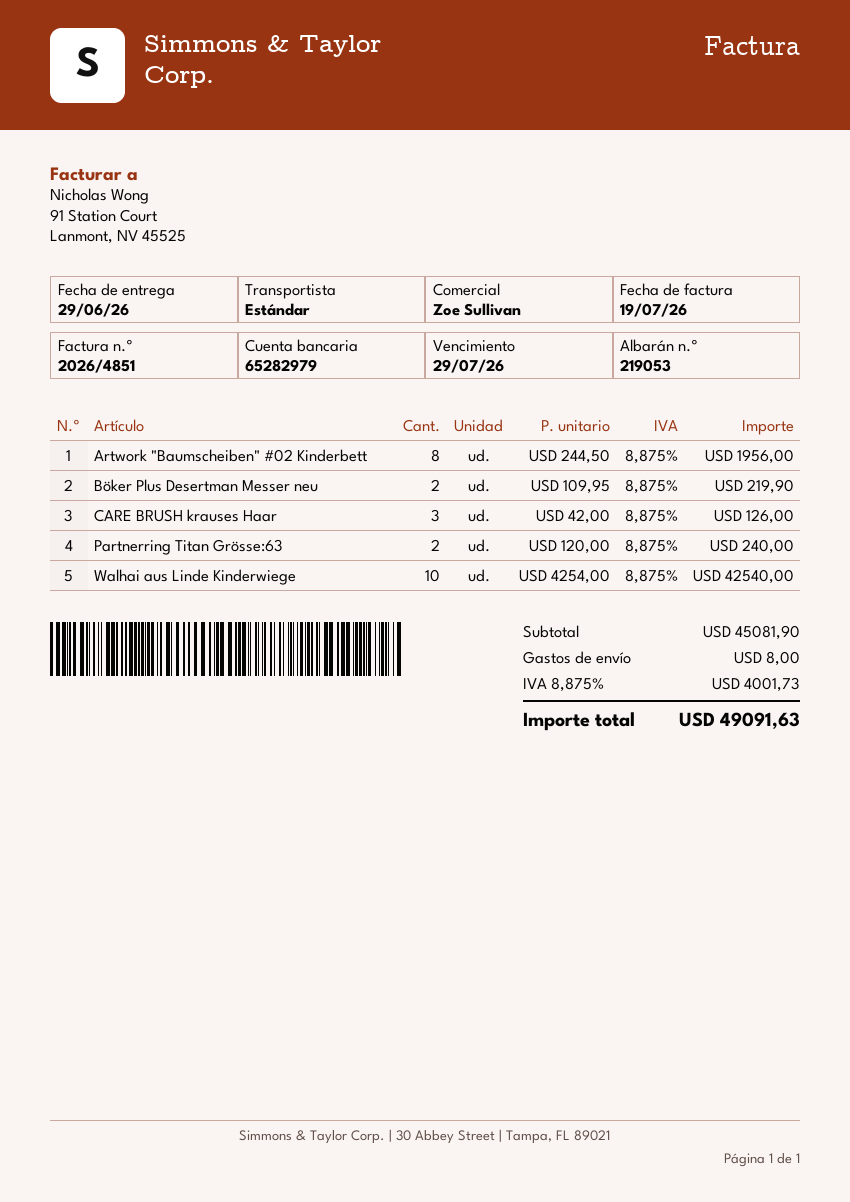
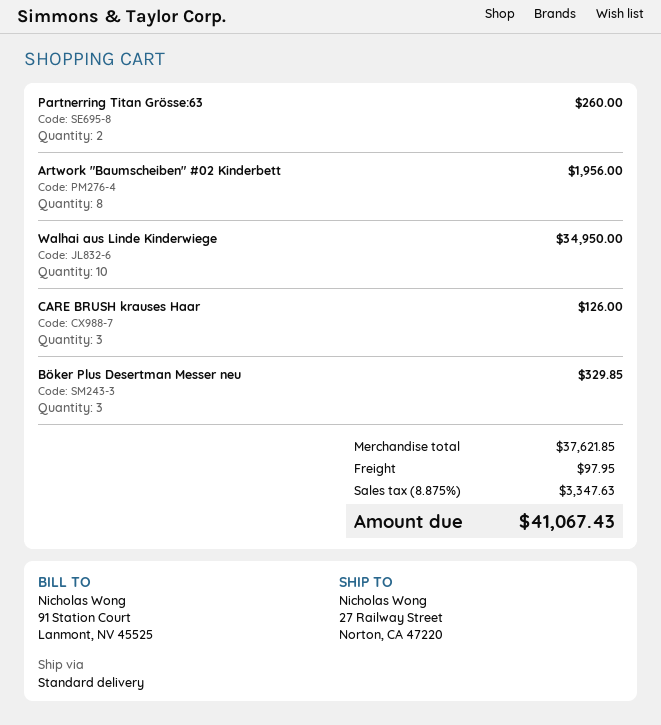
Böker Plus Desertman Messer neu: 2 for 219.90 -> 3 for 329.85
Partnerring Titan Grösse:63: 2 for 240.00 -> 2 for 260.00
Walhai aus Linde Kinderwiege: 10 for 42540.00 -> 10 for 34950.00
subtotal: 45081.90 -> 37621.85
shipping: 8.00 -> 97.95
tax: 8.875% = 4001.73 -> 8.875% = 3347.63
total: 49091.63 -> 41067.43

